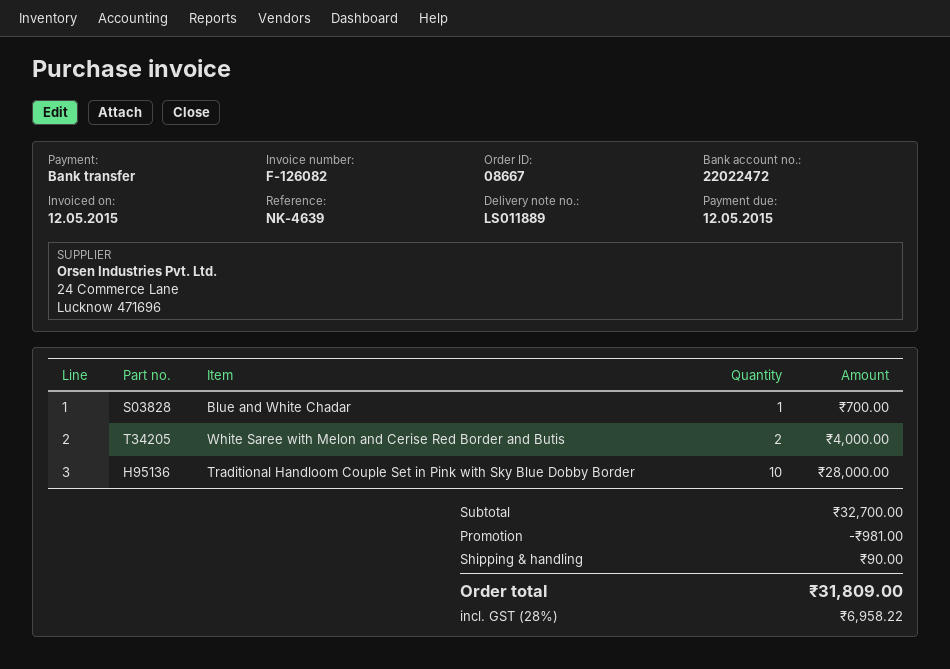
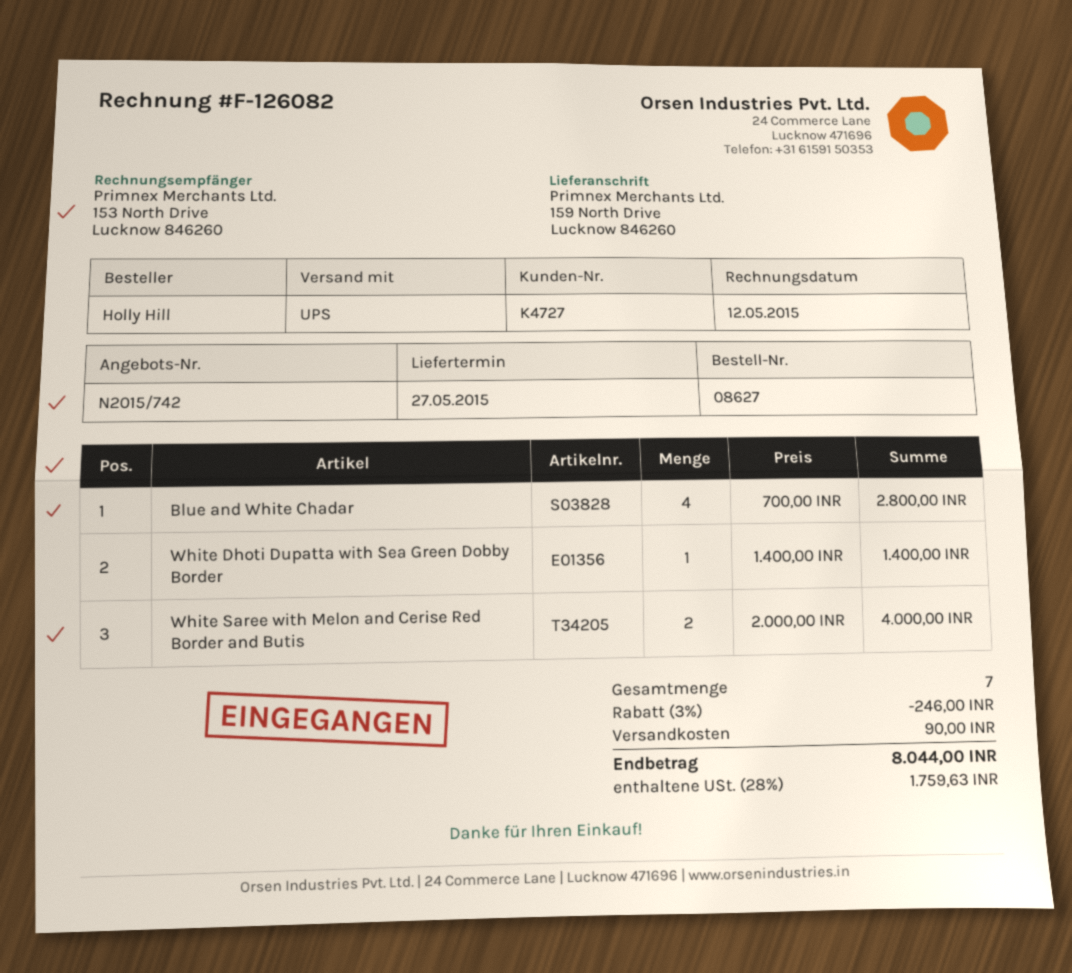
order number: 08667 -> 08627
Blue and White Chadar: 1 for 700.00 -> 4 for 2800.00
Traditional Handloom Couple Set in Pink with Sky Blue Dobby Border: 10 for 28000.00 -> none
White Dhoti Dupatta with Sea Green Dobby Border: none -> 1 for 1400.00
discount: 981.00 -> 246.00
tax: 28% = 6958.22 -> 28% = 1759.63
total: 31809.00 -> 8044.00

